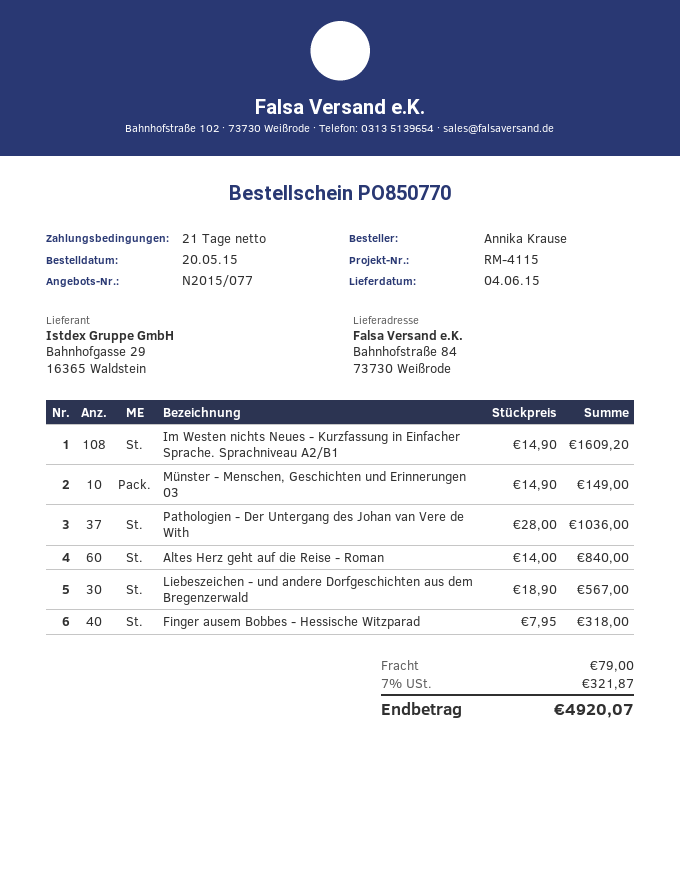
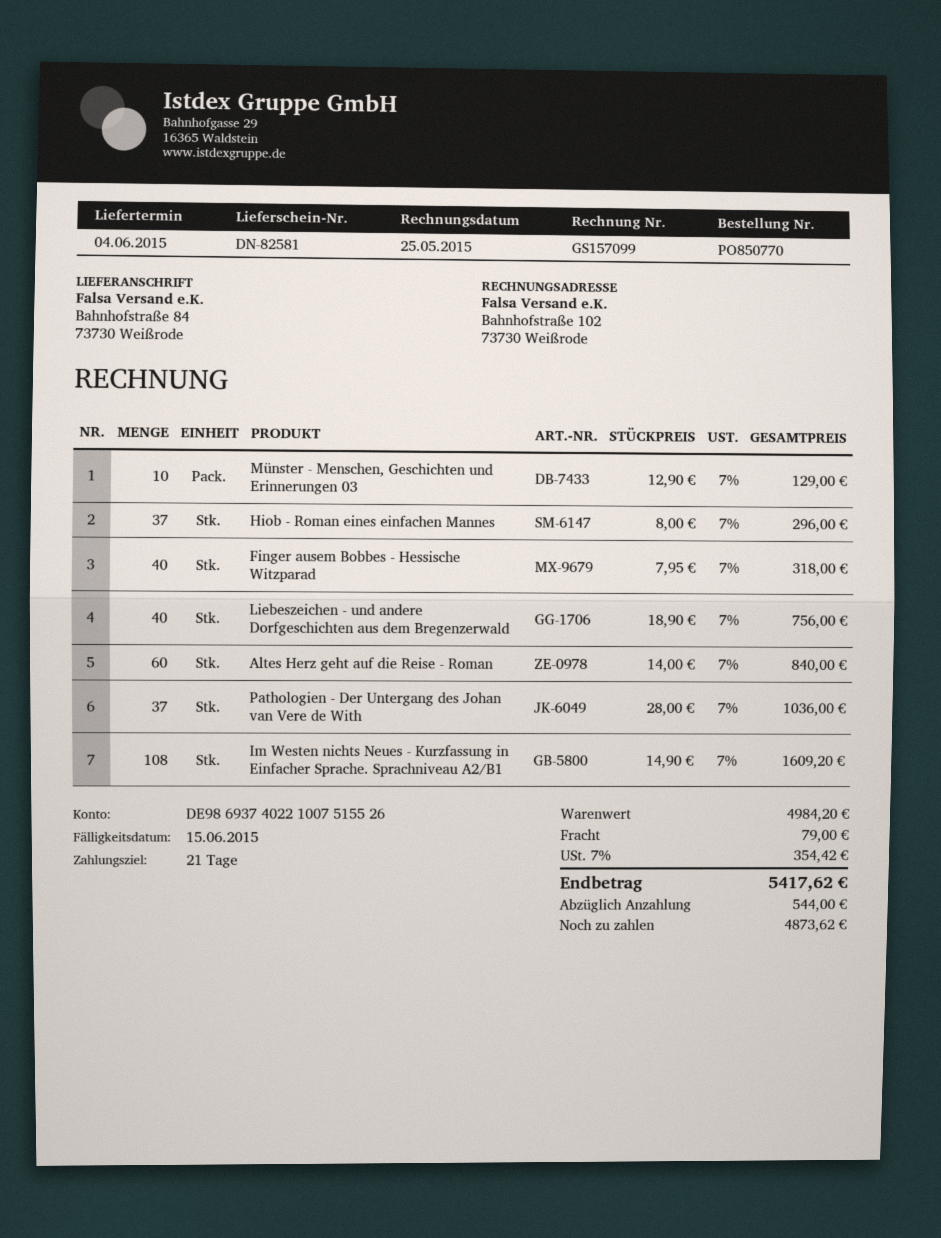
Münster - Menschen, Geschichten und Erinnerungen 03: 10 x 14.90 = 149.00 -> 10 x 12.90 = 129.00
Liebeszeichen - und andere Dorfgeschichten aus dem Bregenzerwald: 30 x 18.90 = 567.00 -> 40 x 18.90 = 756.00
Hiob - Roman eines einfachen Mannes: none -> 37 x 8.00 = 296.00
tax: 7% = 321.87 -> 7% = 354.42
total: 4920.07 -> 5417.62

